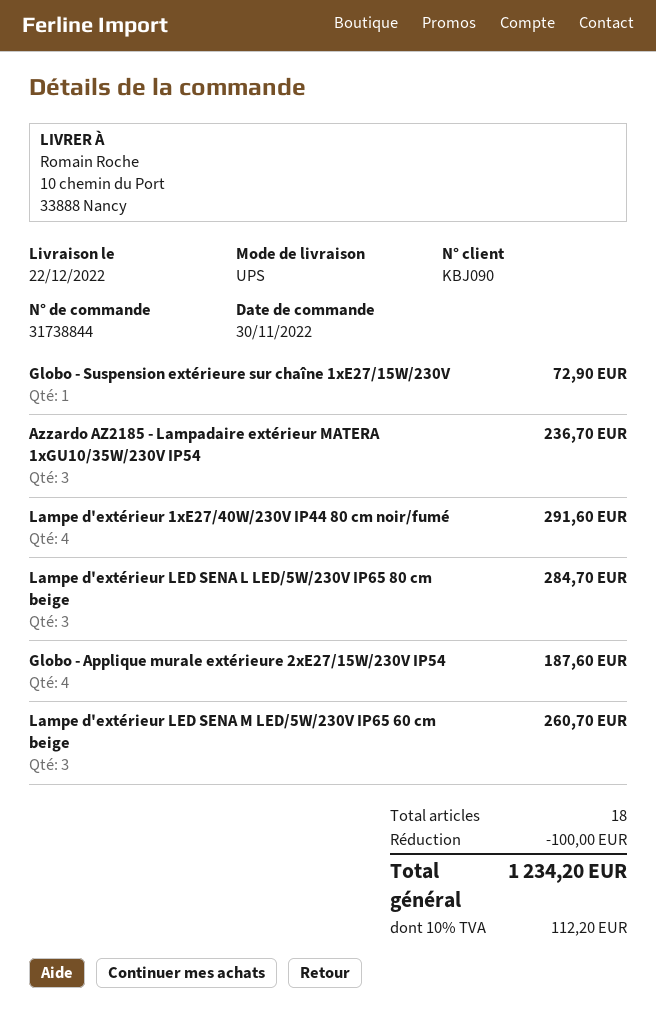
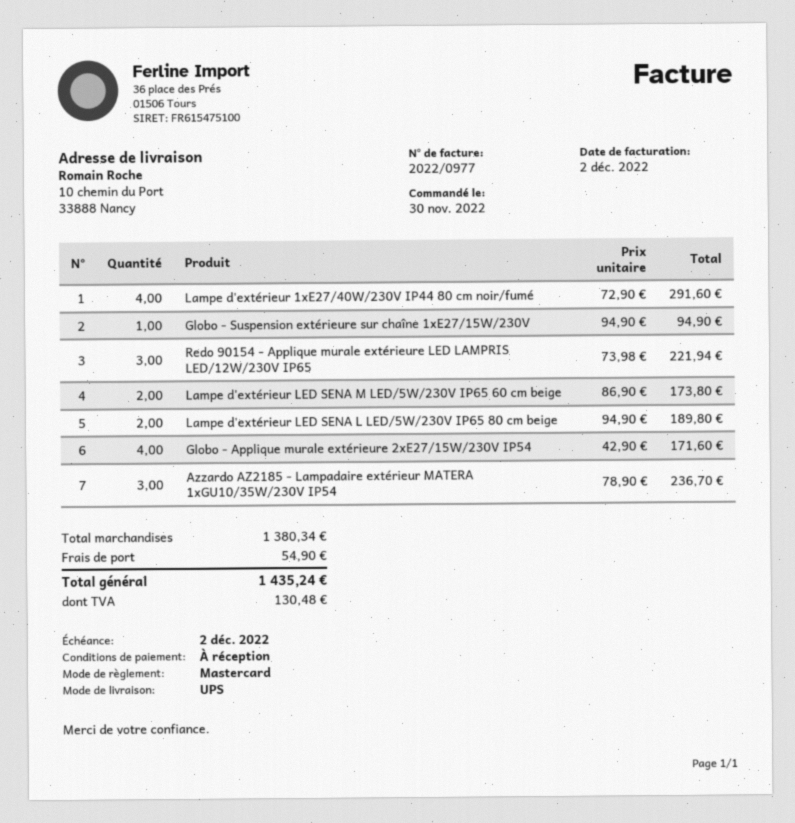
Globo - Suspension extérieure sur chaîne 1xE27/15W/230V: 1 for 72.90 -> 1 for 94.90
Lampe d'extérieur LED SENA L LED/5W/230V IP65 80 cm beige: 3 for 284.70 -> 2 for 189.80
Globo - Applique murale extérieure 2xE27/15W/230V IP54: 4 for 187.60 -> 4 for 171.60
Lampe d'extérieur LED SENA M LED/5W/230V IP65 60 cm beige: 3 for 260.70 -> 2 for 173.80
Redo 90154 - Applique murale extérieure LED LAMPRIS LED/12W/230V IP65: none -> 3 for 221.94
discount: 100.00 -> none
shipping: none -> 54.90
tax: 112.20 -> 130.48
total: 1234.20 -> 1435.24

